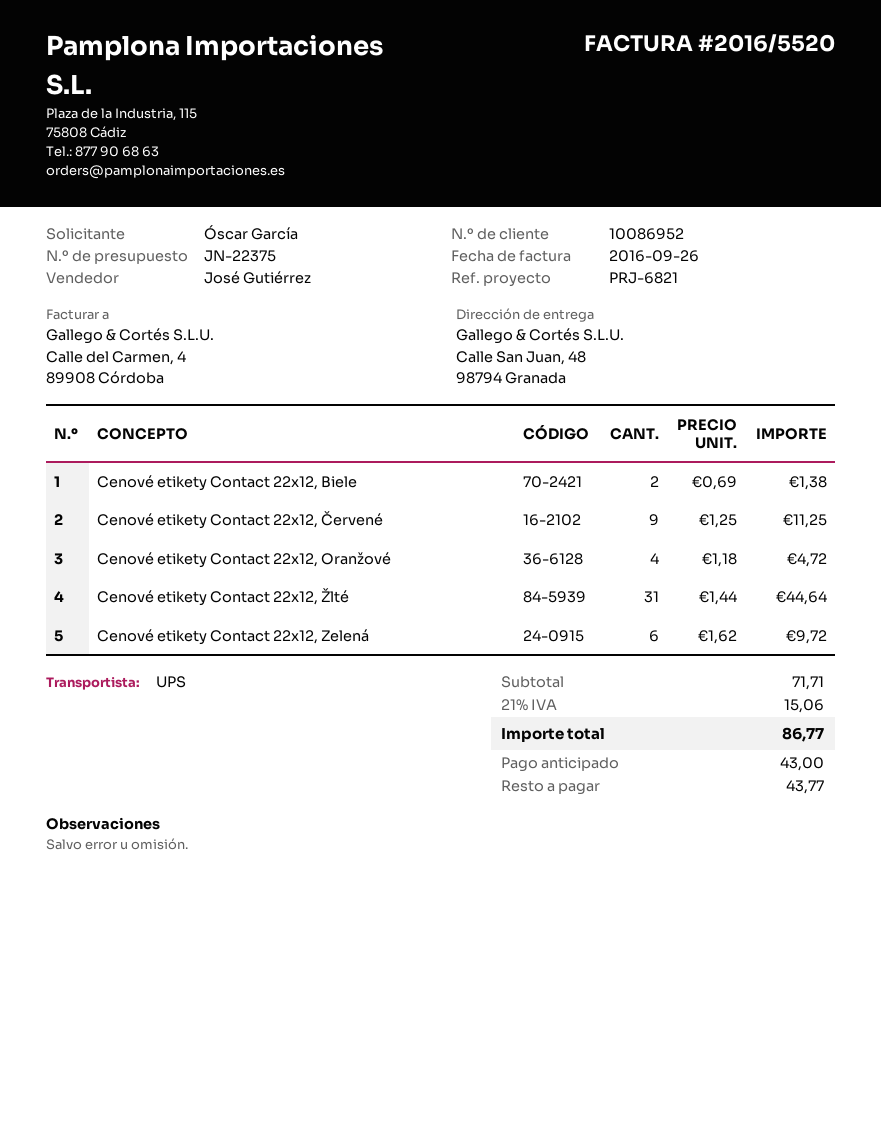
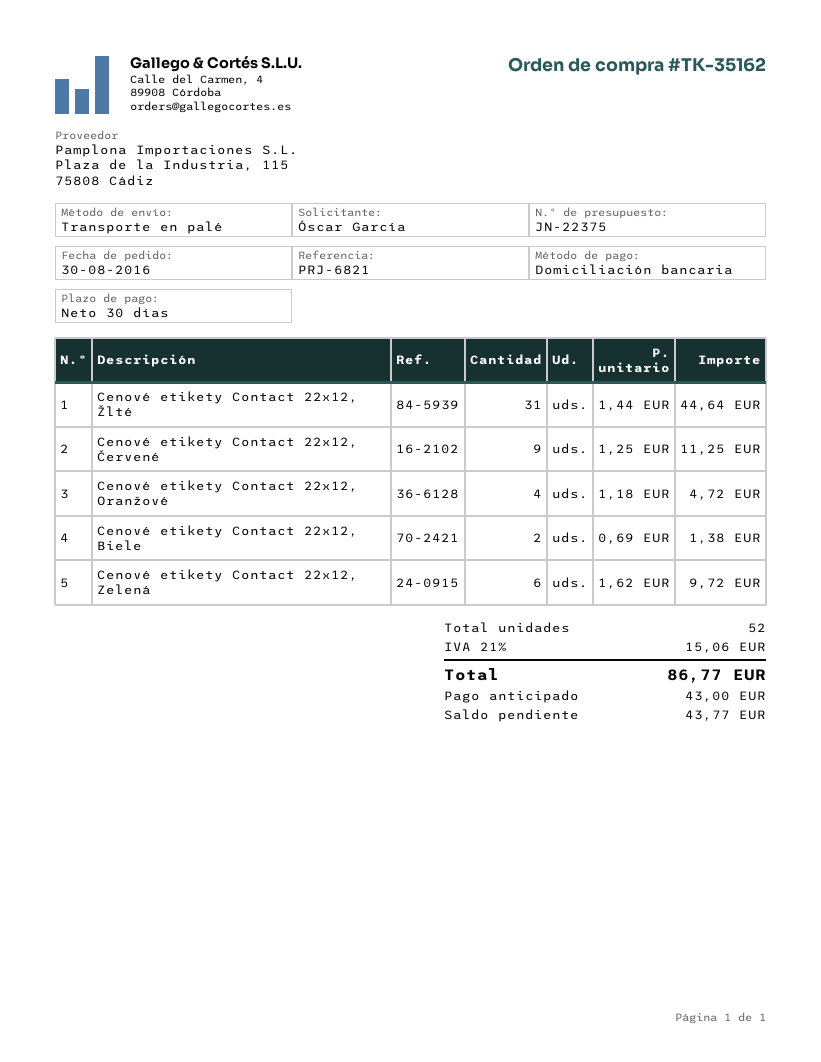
shipping method: UPS -> pallet freight

